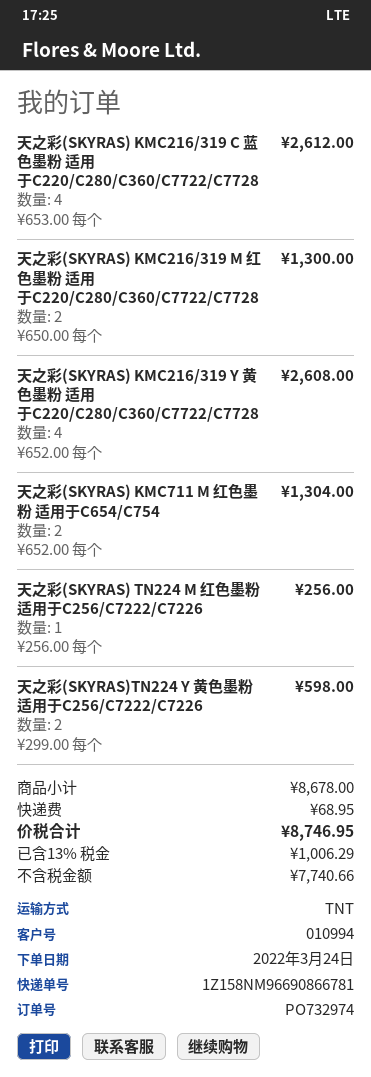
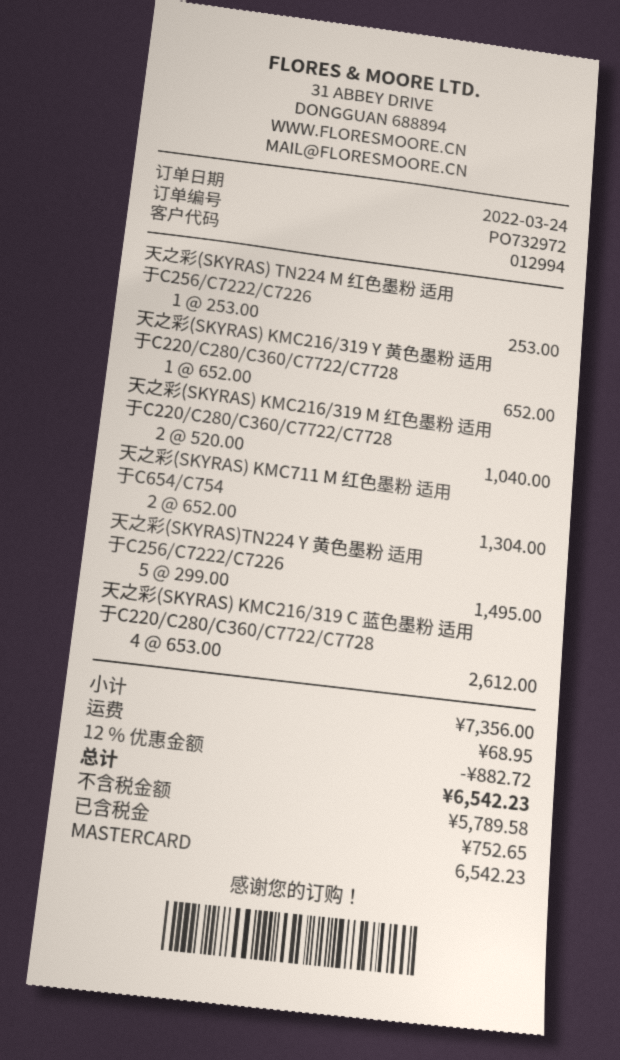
order number: PO732974 -> PO732972
customer number: 010994 -> 012994
天之彩(SKYRAS) KMC216/319 M 红色墨粉 适用于C220/C280/C360/C7722/C7728: 2 x 650.00 = 1300.00 -> 2 x 520.00 = 1040.00
天之彩(SKYRAS) KMC216/319 Y 黄色墨粉 适用于C220/C280/C360/C7722/C7728: 4 x 652.00 = 2608.00 -> 1 x 652.00 = 652.00
天之彩(SKYRAS) TN224 M 红色墨粉 适用于C256/C7222/C7226: 1 x 256.00 = 256.00 -> 1 x 253.00 = 253.00
天之彩(SKYRAS)TN224 Y 黄色墨粉 适用于C256/C7222/C7226: 2 x 299.00 = 598.00 -> 5 x 299.00 = 1495.00
subtotal: 8678.00 -> 7356.00
discount: none -> 12% = 882.72
net: 7740.66 -> 5789.58
tax: 1006.29 -> 752.65
total: 8746.95 -> 6542.23

